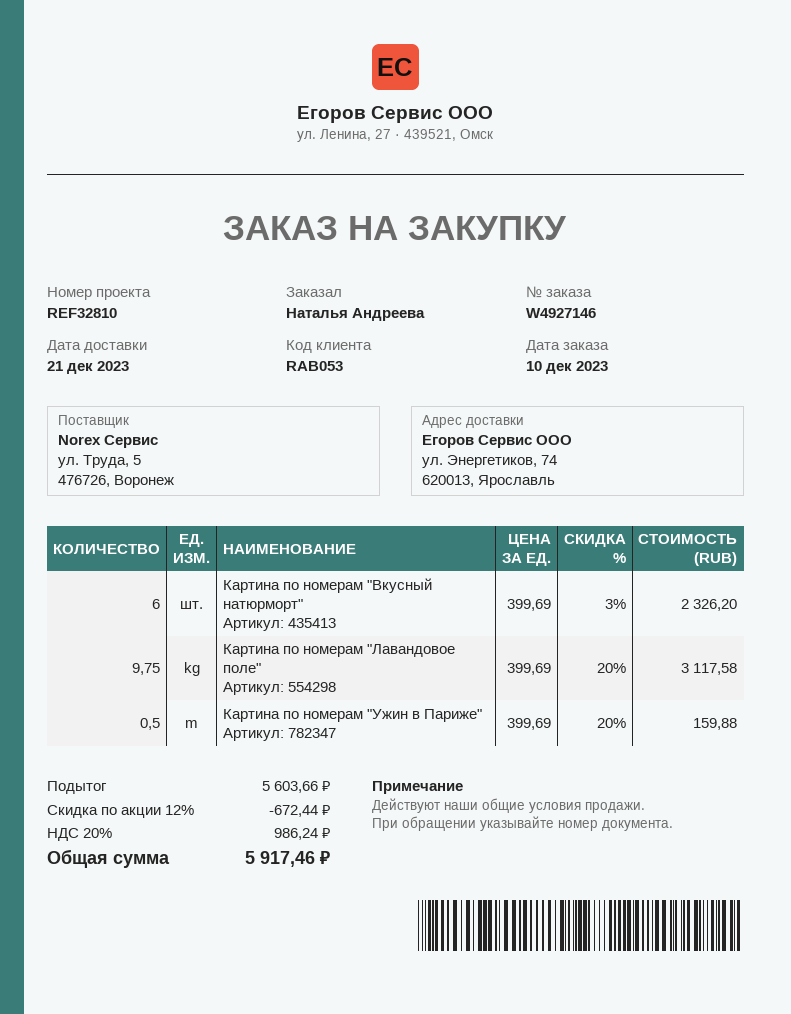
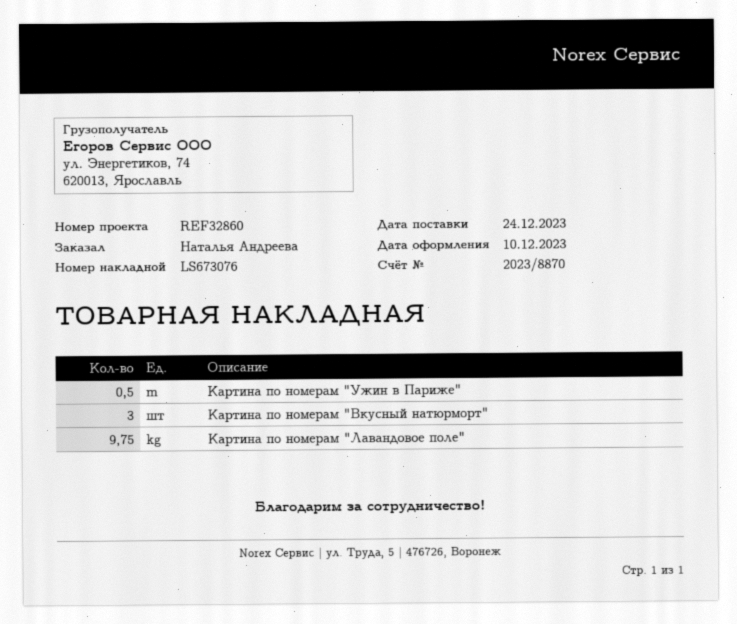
delivery date: 2023-12-21 -> 2023-12-24
reference: REF32810 -> REF32860
Картина по номерам "Вкусный натюрморт": 6 -> 3

